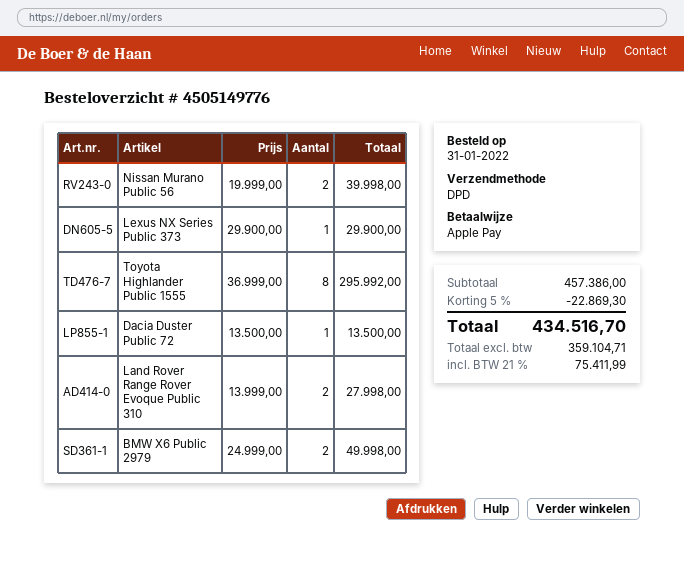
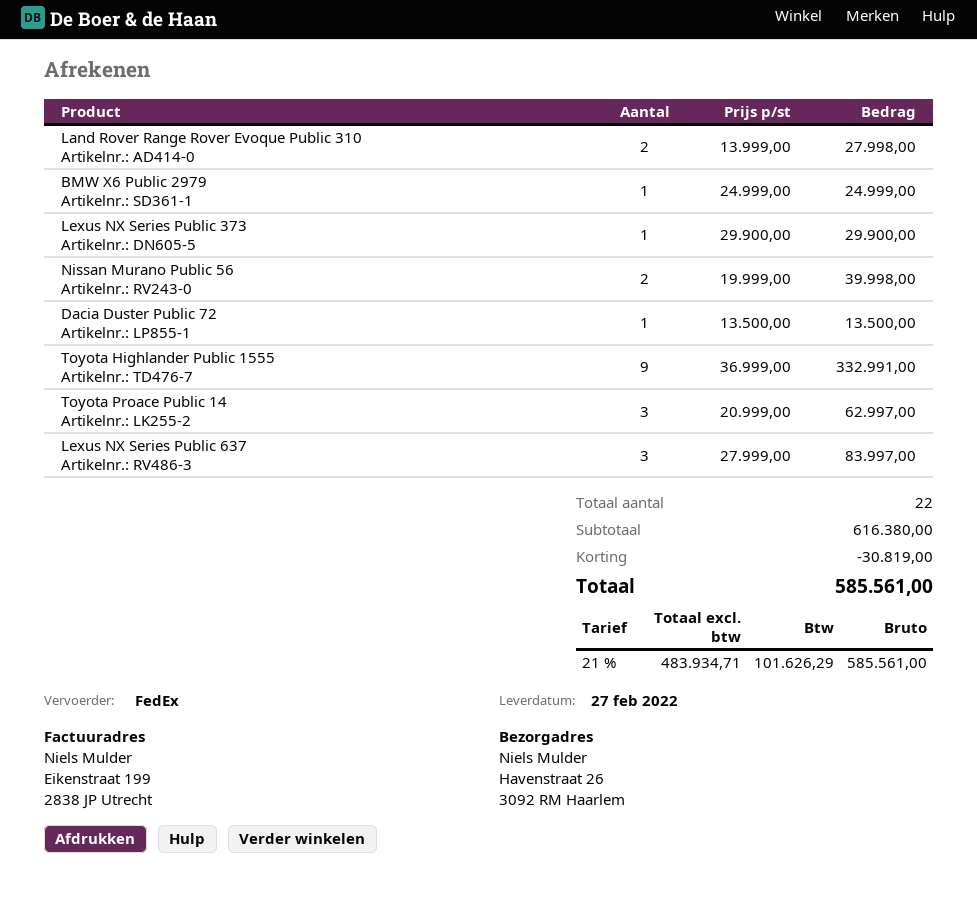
shipping method: DPD -> FedEx
Toyota Highlander Public 1555: 8 x 36999.00 = 295992.00 -> 9 x 36999.00 = 332991.00
BMW X6 Public 2979: 2 x 24999.00 = 49998.00 -> 1 x 24999.00 = 24999.00
Toyota Proace Public 14: none -> 3 x 20999.00 = 62997.00
Lexus NX Series Public 637: none -> 3 x 27999.00 = 83997.00
subtotal: 457386.00 -> 616380.00
discount: 22869.30 -> 30819.00
net: 359104.71 -> 483934.71
tax: 21% = 75411.99 -> 21% = 101626.29
total: 434516.70 -> 585561.00

